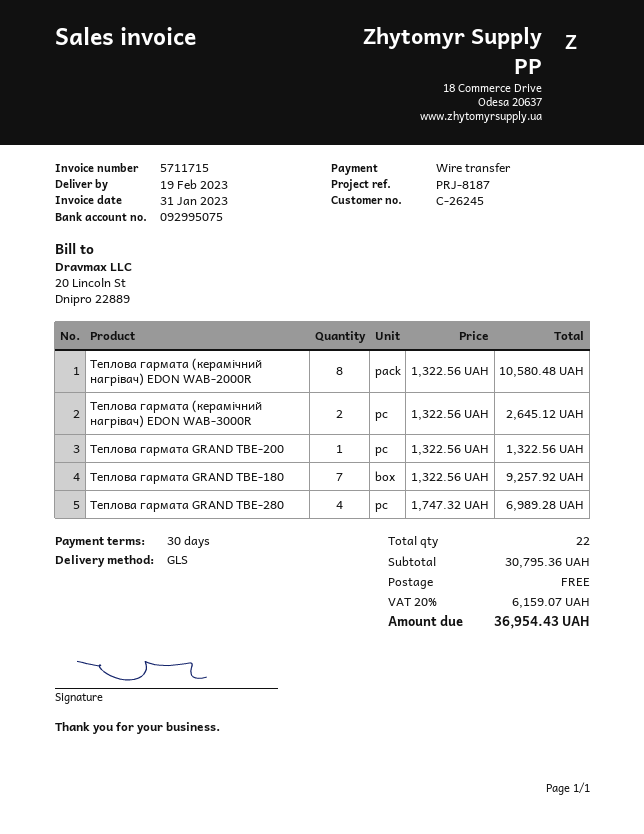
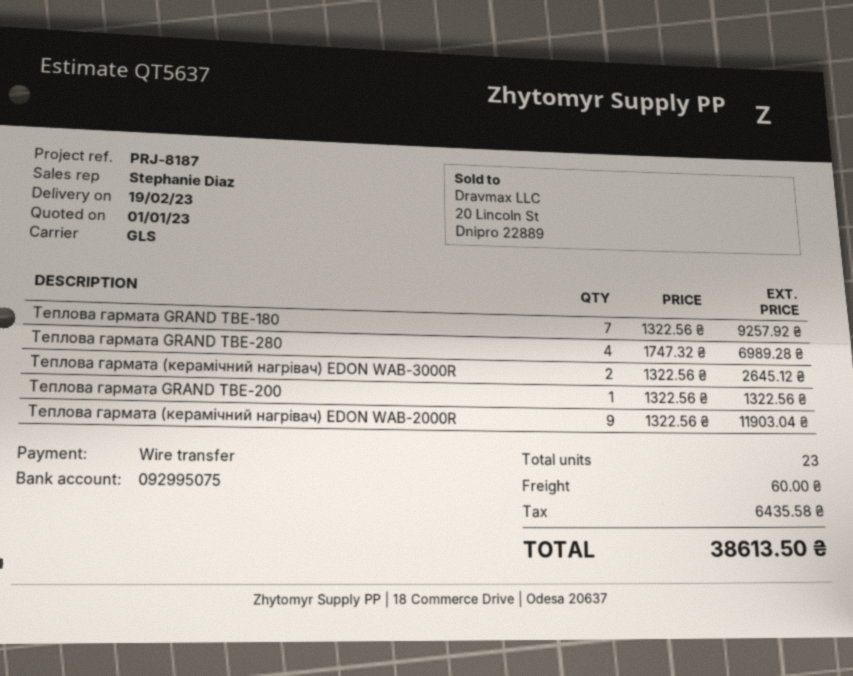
Теплова гармата (керамічний нагрівач) EDON WAB-2000R: 8 x 1322.56 = 10580.48 -> 9 x 1322.56 = 11903.04
total quantity: 22 -> 23
shipping: 0.00 -> 60.00
tax: 6159.07 -> 6435.58
total: 36954.43 -> 38613.50

